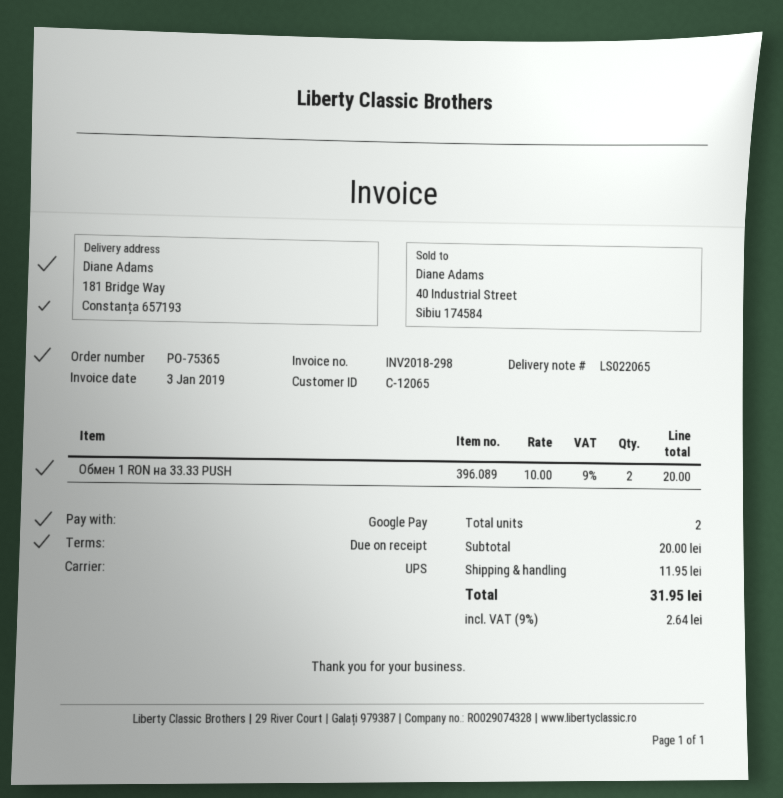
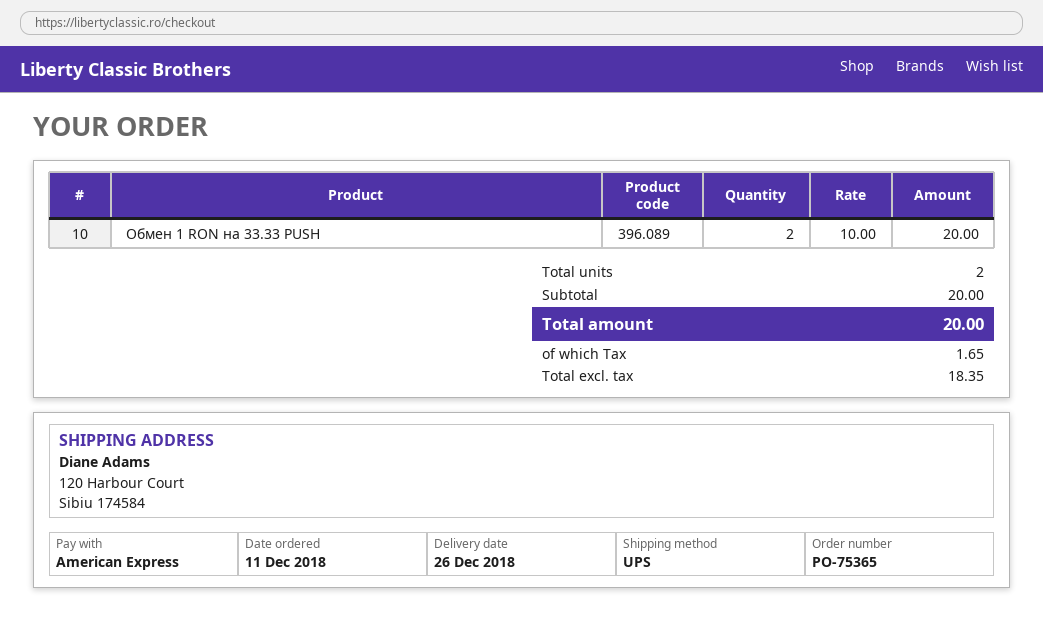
payment method: Google Pay -> American Express
ship to: 181 Bridge Way, Constanța 657193 -> 120 Harbour Court, Sibiu 174584
shipping: 11.95 -> none
tax: 2.64 -> 1.65
total: 31.95 -> 20.00

